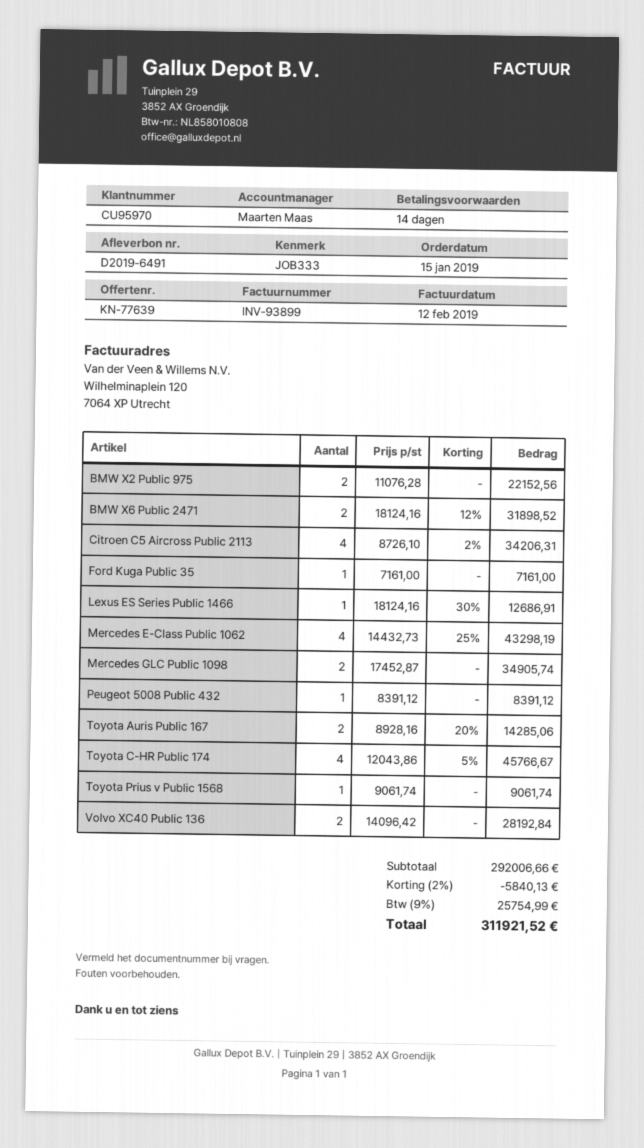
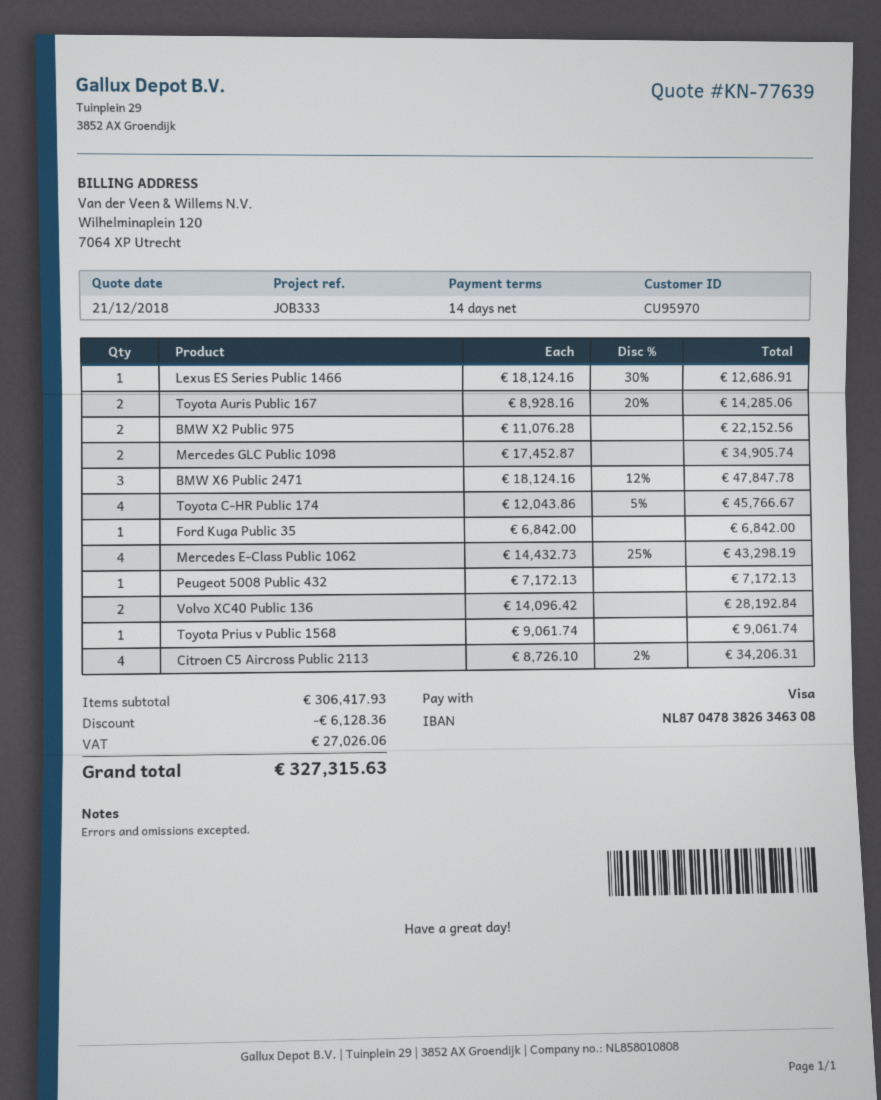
BMW X6 Public 2471: 2 x 18124.16 - 12% = 31898.52 -> 3 x 18124.16 - 12% = 47847.78
Ford Kuga Public 35: 1 x 7161.00 = 7161.00 -> 1 x 6842.00 = 6842.00
Peugeot 5008 Public 432: 1 x 8391.12 = 8391.12 -> 1 x 7172.13 = 7172.13
subtotal: 292006.66 -> 306417.93
discount: 5840.13 -> 6128.36
tax: 25754.99 -> 27026.06
total: 311921.52 -> 327315.63

